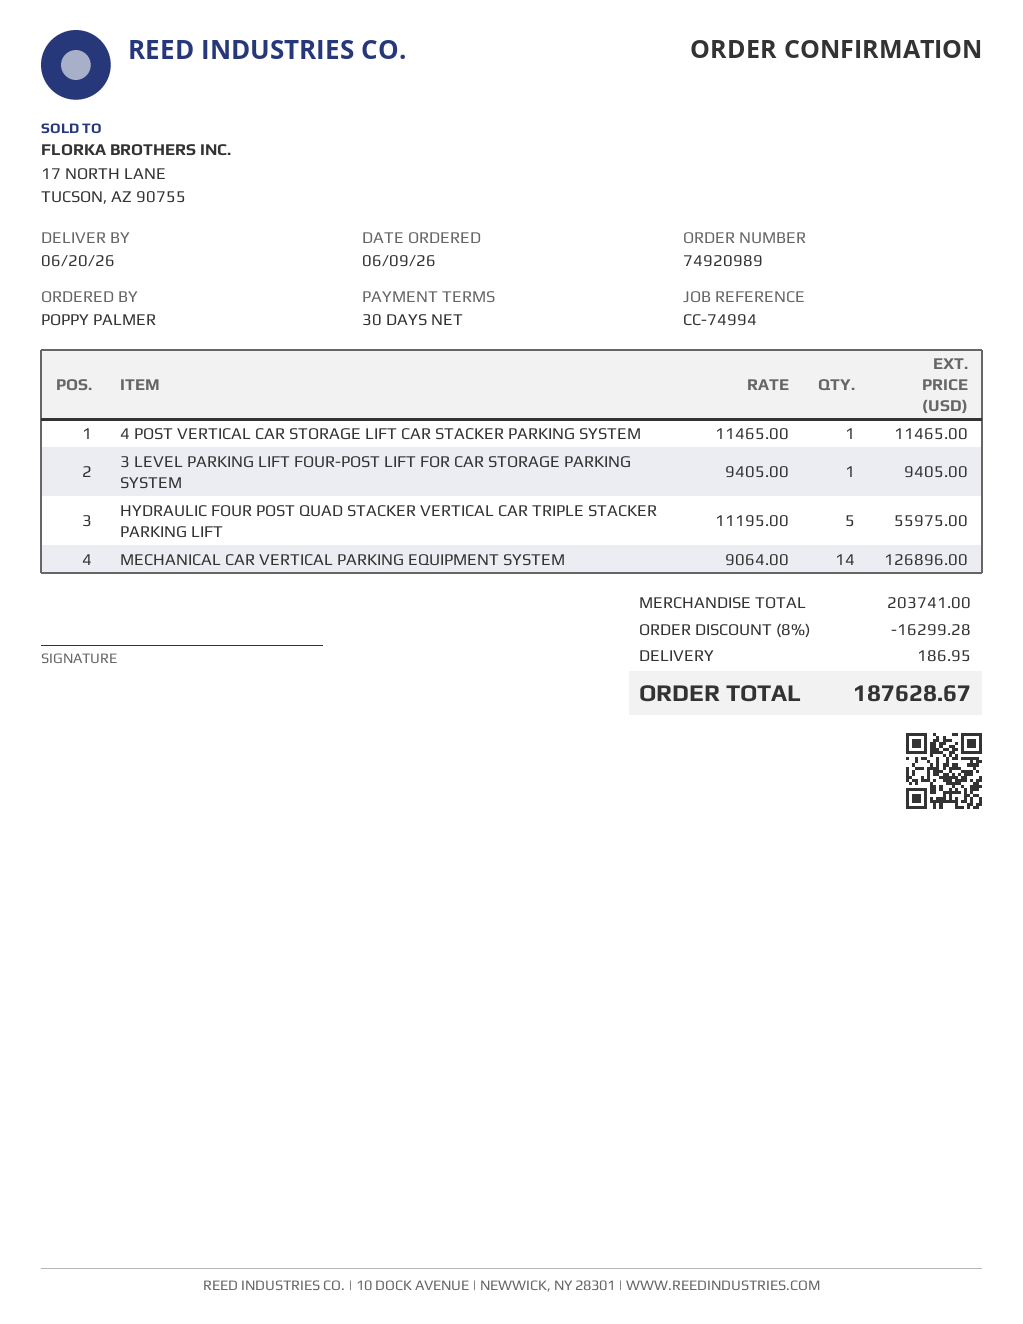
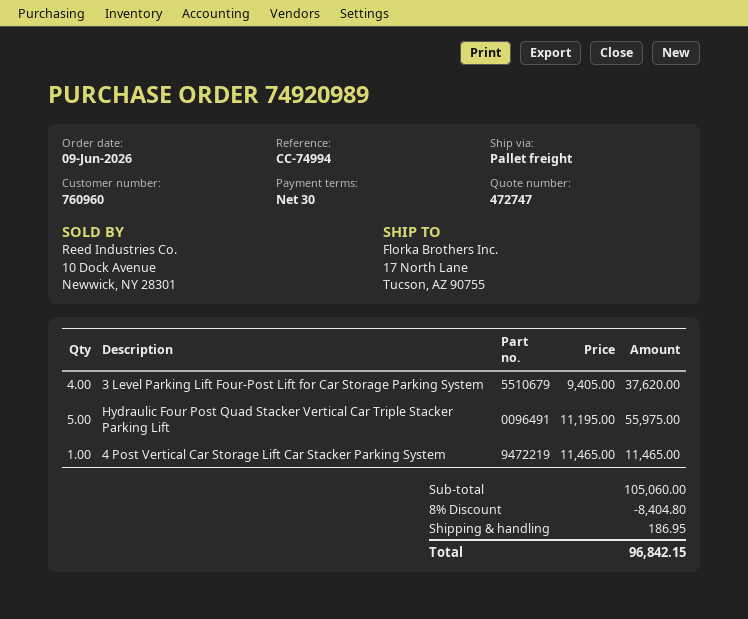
3 LEVEL PARKING LIFT FOUR-POST LIFT FOR CAR STORAGE PARKING SYSTEM: 1 x 9405.00 = 9405.00 -> 4 x 9405.00 = 37620.00
MECHANICAL CAR VERTICAL PARKING EQUIPMENT SYSTEM: 14 x 9064.00 = 126896.00 -> none
subtotal: 203741.00 -> 105060.00
discount: 8% = 16299.28 -> 8% = 8404.80
total: 187628.67 -> 96842.15

